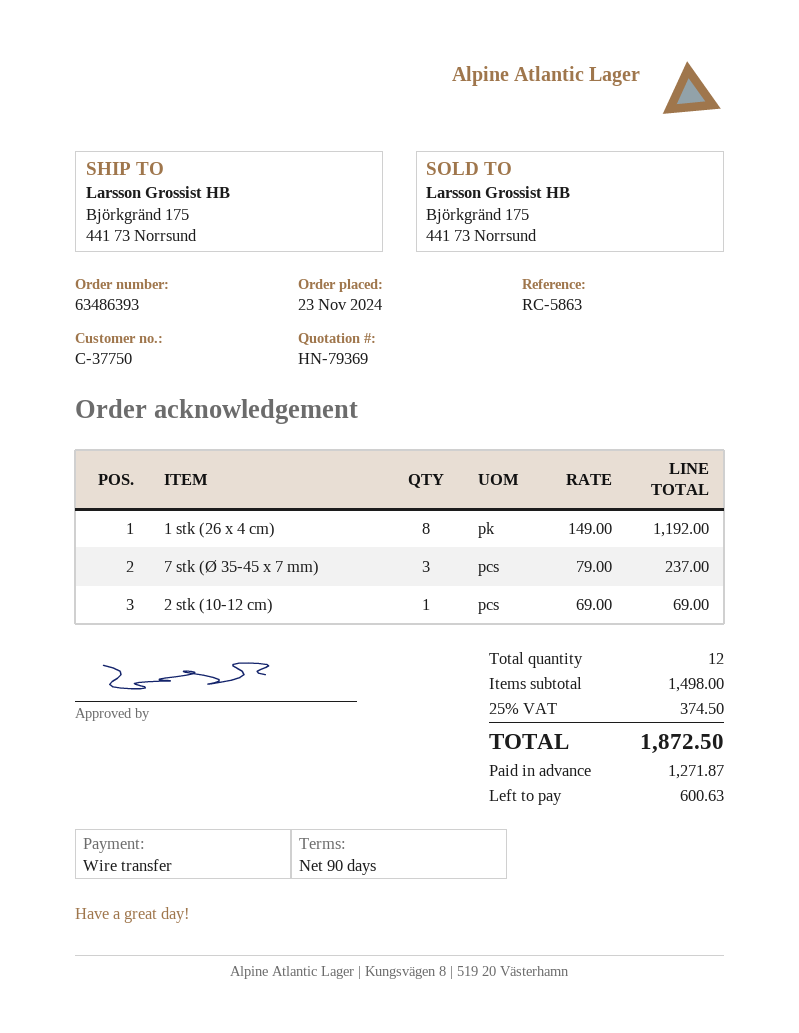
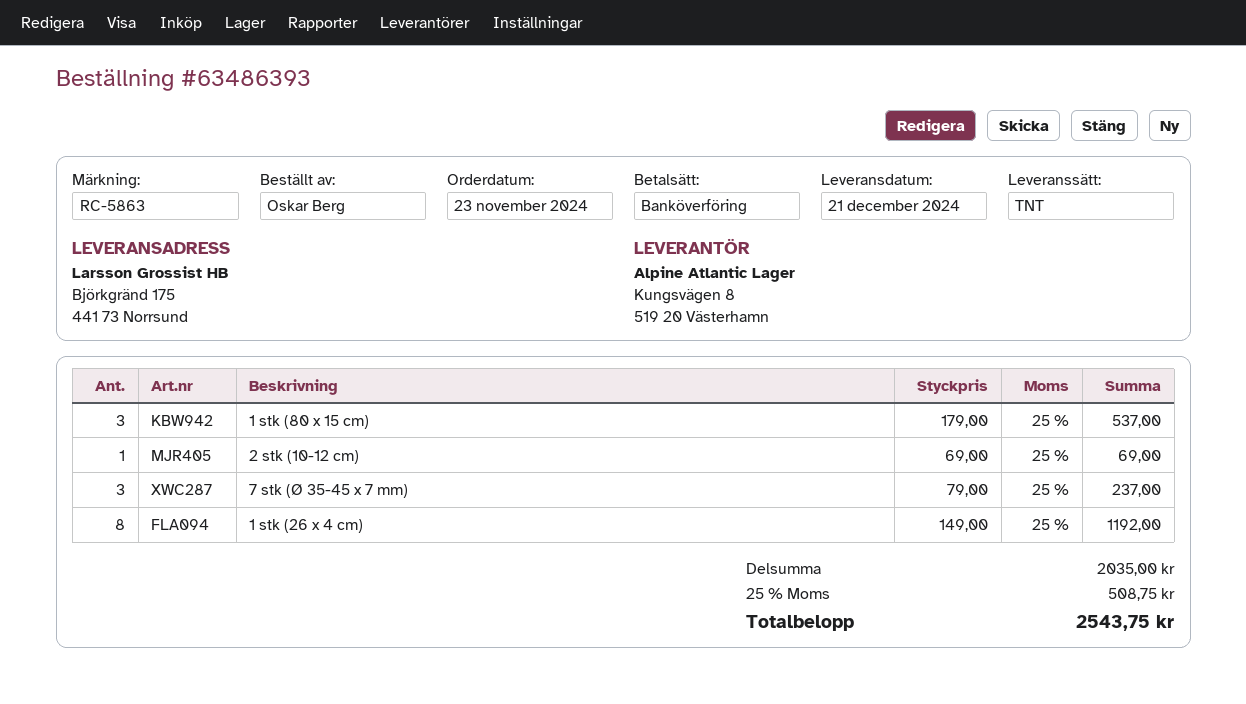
1 stk (80 x 15 cm): none -> 3 x 179.00 = 537.00
subtotal: 1498.00 -> 2035.00
tax: 25% = 374.50 -> 25% = 508.75
total: 1872.50 -> 2543.75

